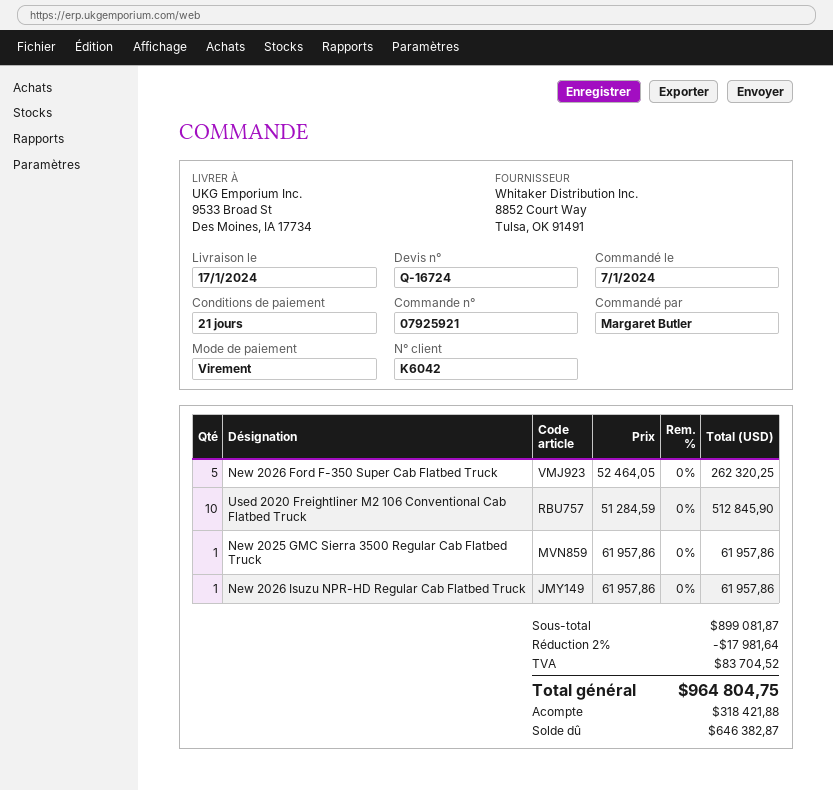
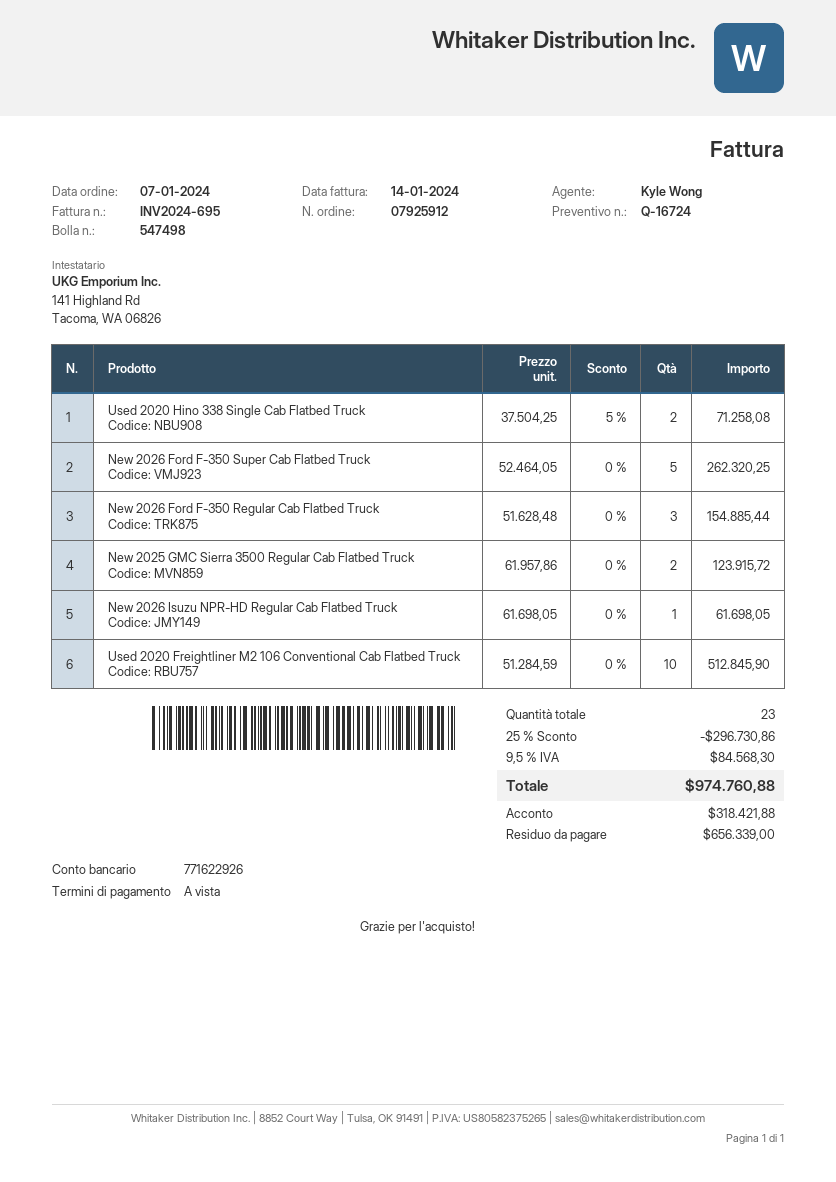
order number: 07925921 -> 07925912
payment terms: 21 days -> on receipt
New 2025 GMC Sierra 3500 Regular Cab Flatbed Truck: 1 x 61957.86 = 61957.86 -> 2 x 61957.86 = 123915.72
New 2026 Isuzu NPR-HD Regular Cab Flatbed Truck: 1 x 61957.86 = 61957.86 -> 1 x 61698.05 = 61698.05
Used 2020 Hino 338 Single Cab Flatbed Truck: none -> 2 x 37504.25 - 5% = 71258.08
New 2026 Ford F-350 Regular Cab Flatbed Truck: none -> 3 x 51628.48 = 154885.44
discount: 2% = 17981.64 -> 25% = 296730.86
tax: 83704.52 -> 84568.30
total: 964804.75 -> 974760.88
balance: 646382.87 -> 656339.00

